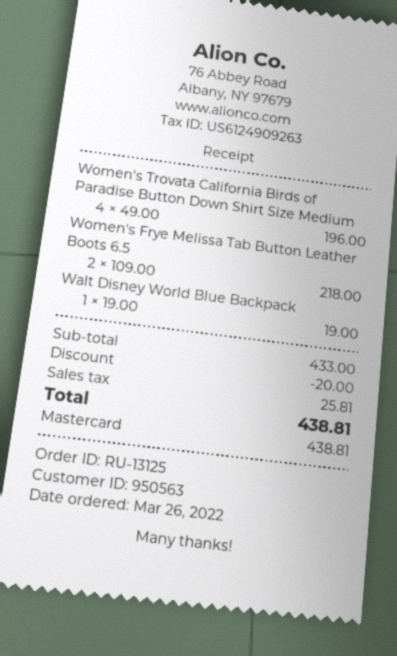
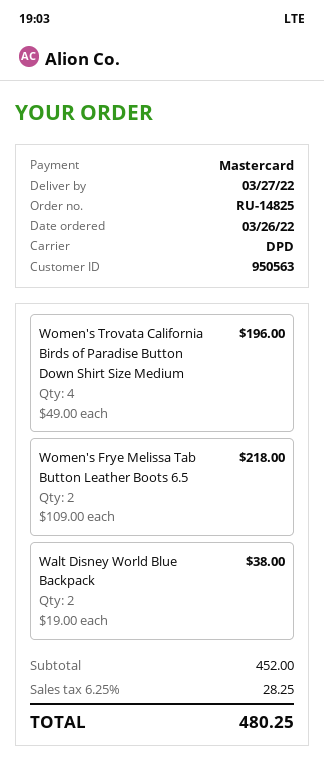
order number: RU-13125 -> RU-14825
Walt Disney World Blue Backpack: 1 x 19.00 = 19.00 -> 2 x 19.00 = 38.00
subtotal: 433.00 -> 452.00
discount: 20.00 -> none
tax: 25.81 -> 28.25
total: 438.81 -> 480.25

